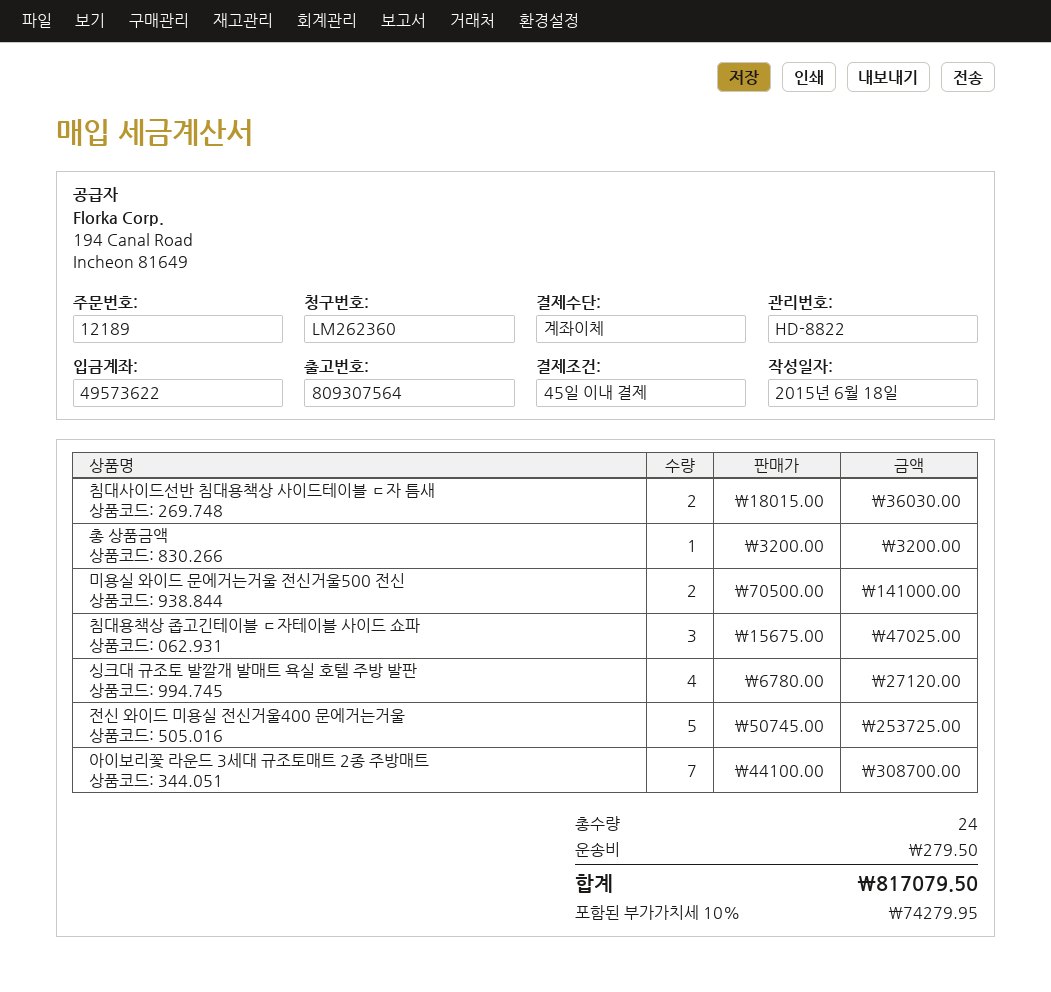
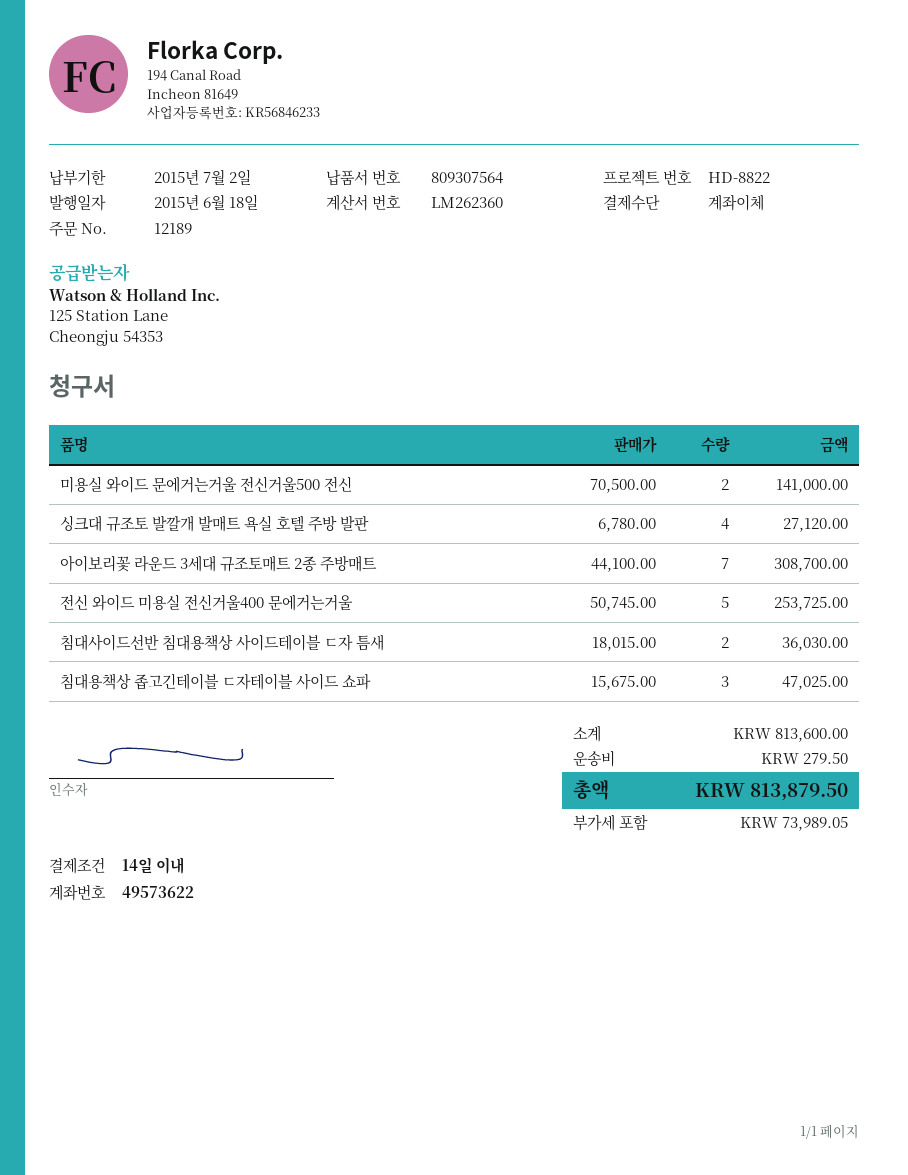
payment terms: 45 days -> 14 days
총 상품금액: 1 x 3200.00 = 3200.00 -> none
tax: 74279.95 -> 73989.05
total: 817079.50 -> 813879.50

